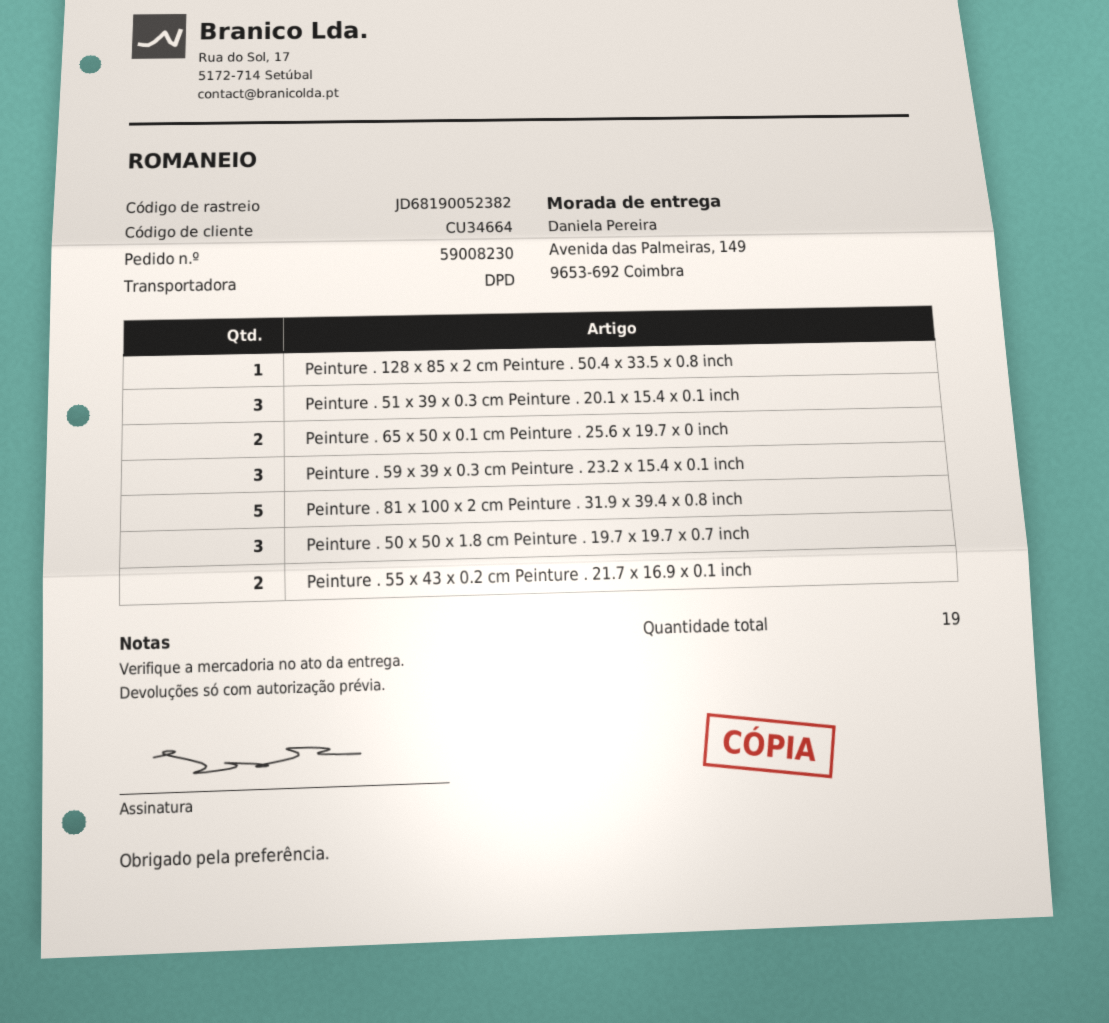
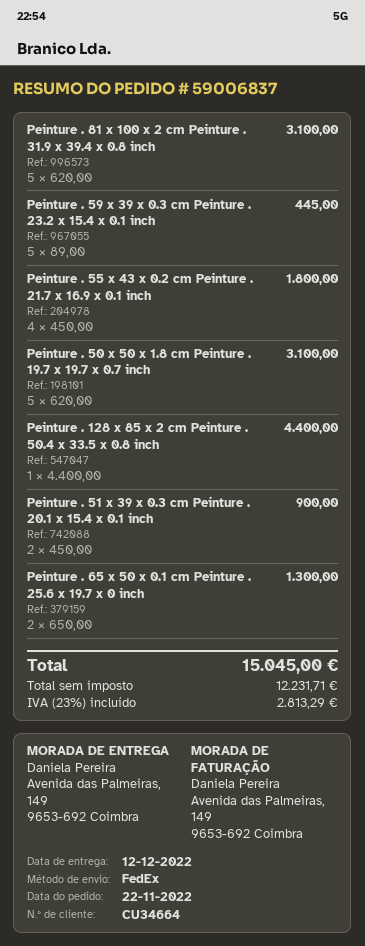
order number: 59008230 -> 59006837
shipping method: DPD -> FedEx
Peinture . 51 x 39 x 0.3 cm Peinture . 20.1 x 15.4 x 0.1 inch: 3 -> 2
Peinture . 59 x 39 x 0.3 cm Peinture . 23.2 x 15.4 x 0.1 inch: 3 -> 5
Peinture . 50 x 50 x 1.8 cm Peinture . 19.7 x 19.7 x 0.7 inch: 3 -> 5
Peinture . 55 x 43 x 0.2 cm Peinture . 21.7 x 16.9 x 0.1 inch: 2 -> 4

